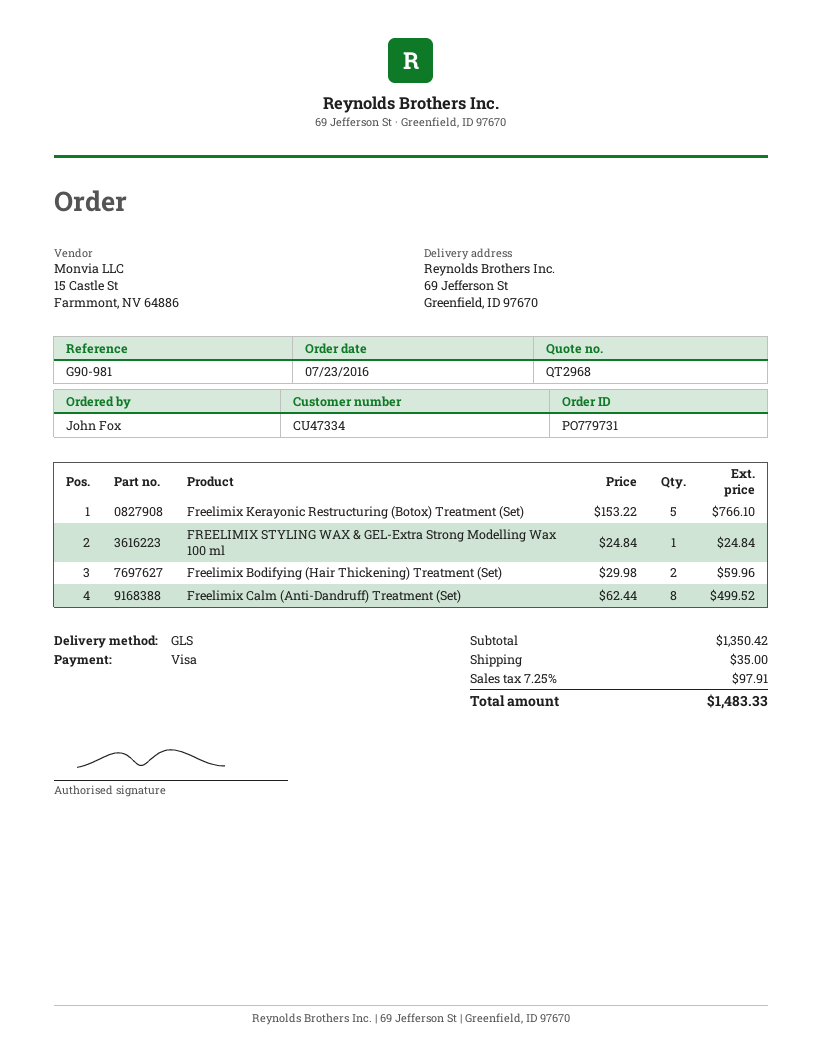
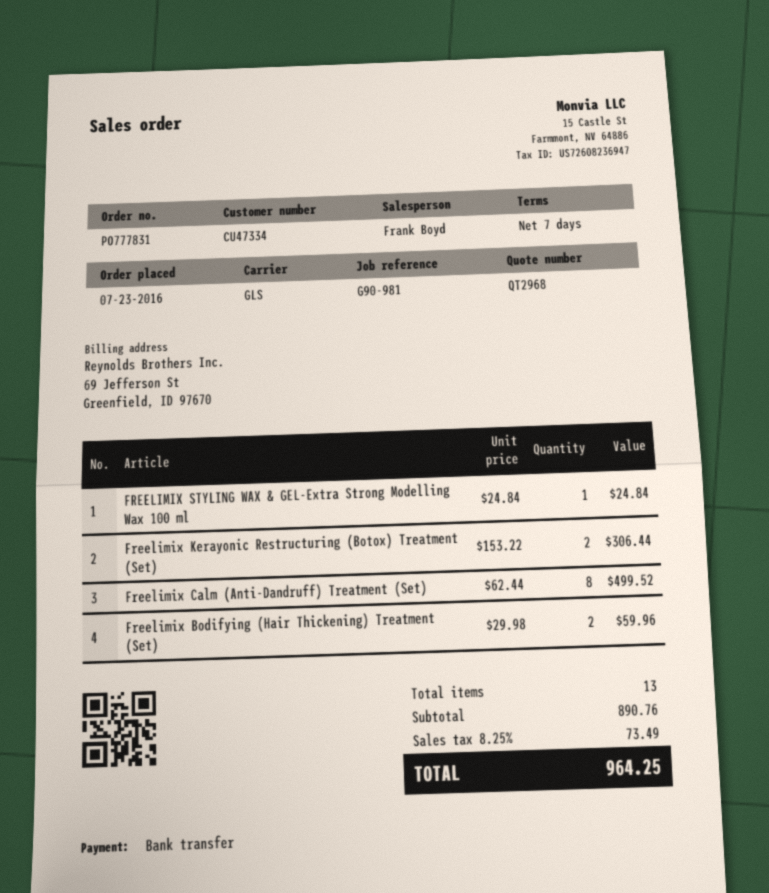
order number: PO779731 -> PO777831
payment method: Visa -> bank transfer
Freelimix Kerayonic Restructuring (Botox) Treatment (Set): 5 x 153.22 = 766.10 -> 2 x 153.22 = 306.44
subtotal: 1350.42 -> 890.76
shipping: 35.00 -> none
tax: 7.25% = 97.91 -> 8.25% = 73.49
total: 1483.33 -> 964.25

